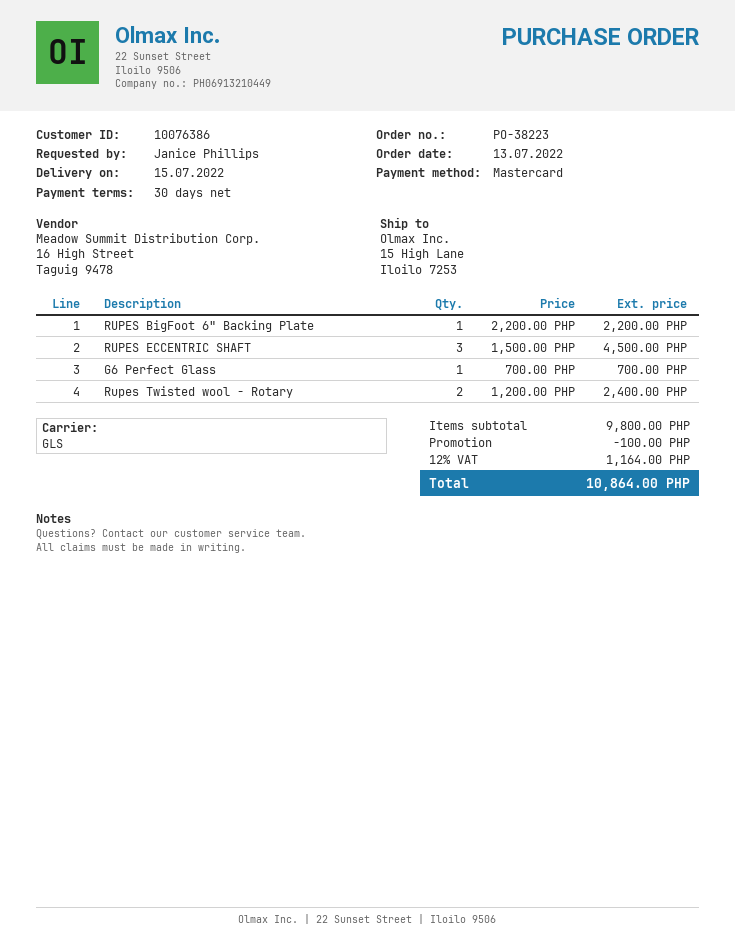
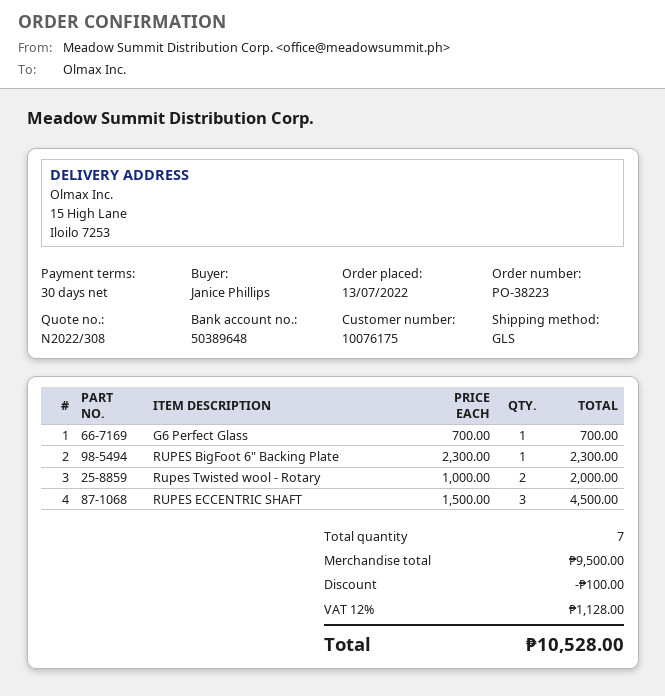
customer number: 10076386 -> 10076175
RUPES BigFoot 6" Backing Plate: 1 x 2200.00 = 2200.00 -> 1 x 2300.00 = 2300.00
Rupes Twisted wool - Rotary: 2 x 1200.00 = 2400.00 -> 2 x 1000.00 = 2000.00
subtotal: 9800.00 -> 9500.00
tax: 12% = 1164.00 -> 12% = 1128.00
total: 10864.00 -> 10528.00

